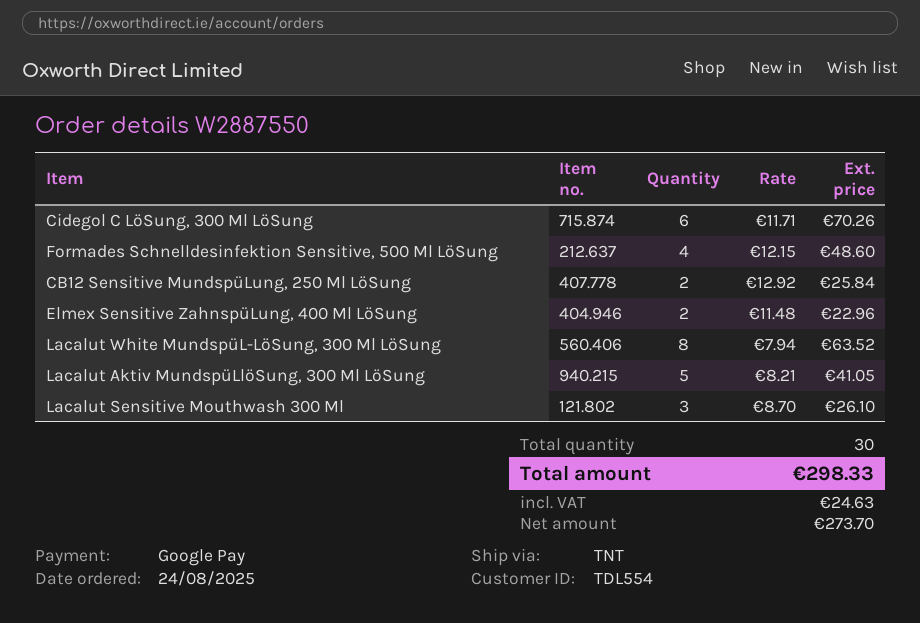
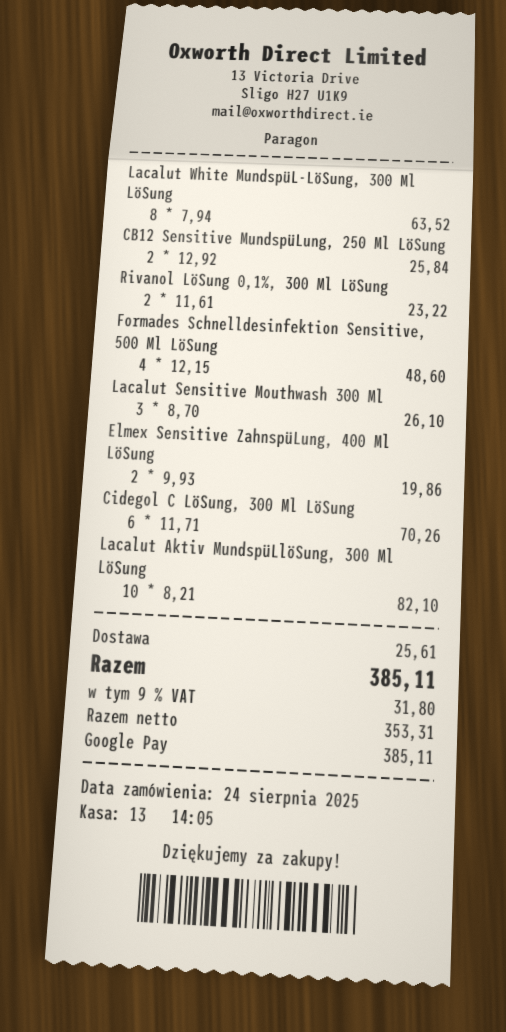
Elmex Sensitive ZahnspüLung, 400 Ml LöSung: 2 x 11.48 = 22.96 -> 2 x 9.93 = 19.86
Lacalut Aktiv MundspüLlöSung, 300 Ml LöSung: 5 x 8.21 = 41.05 -> 10 x 8.21 = 82.10
Rivanol LöSung 0,1%, 300 Ml LöSung: none -> 2 x 11.61 = 23.22
shipping: none -> 25.61
net: 273.70 -> 353.31
tax: 24.63 -> 31.80
total: 298.33 -> 385.11

